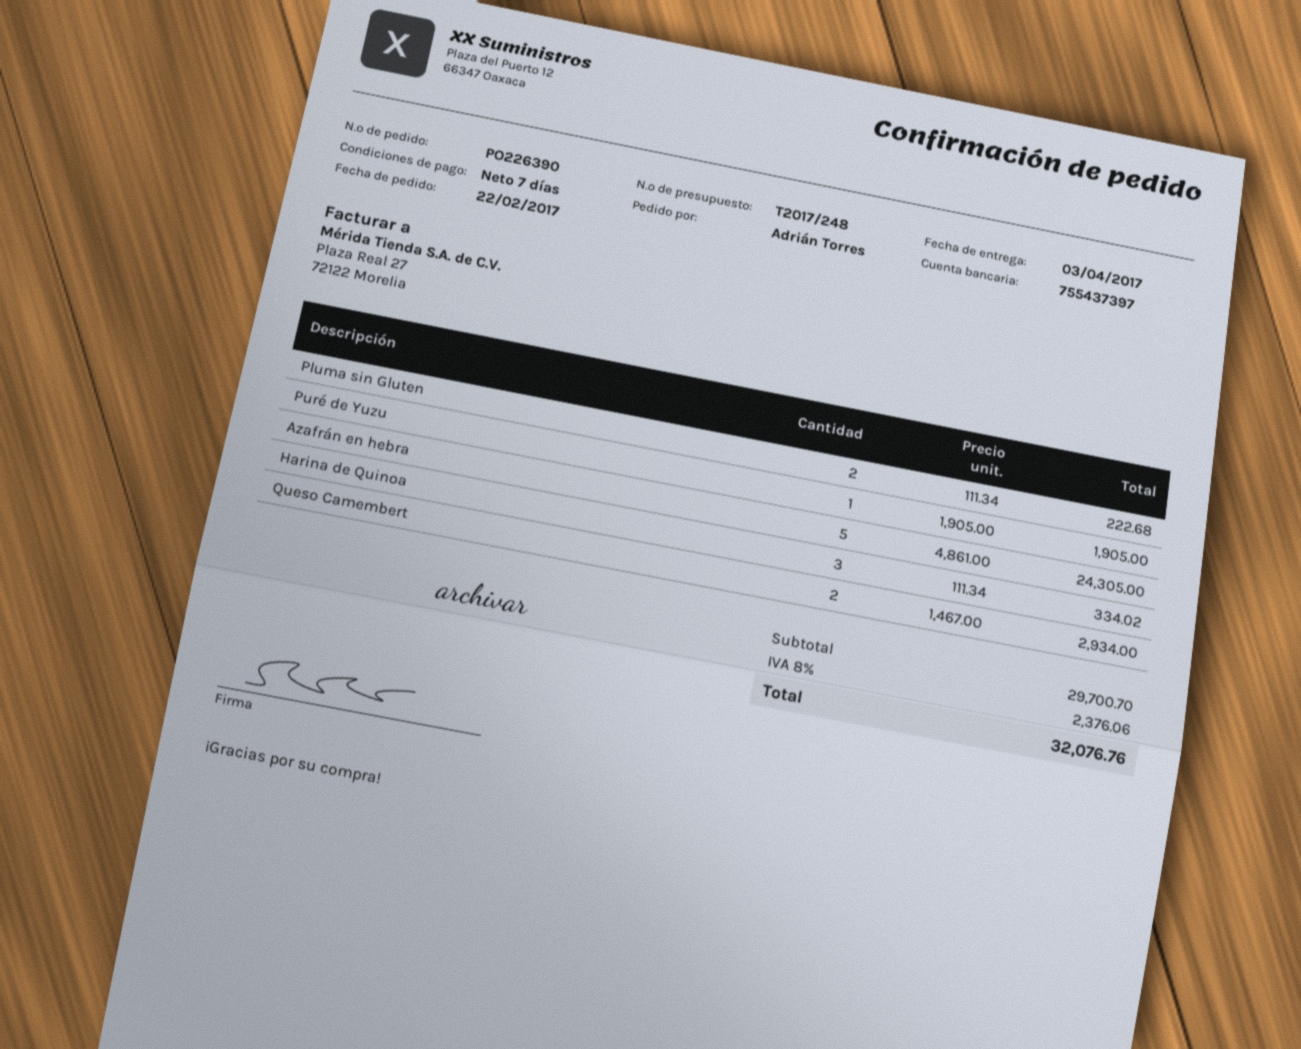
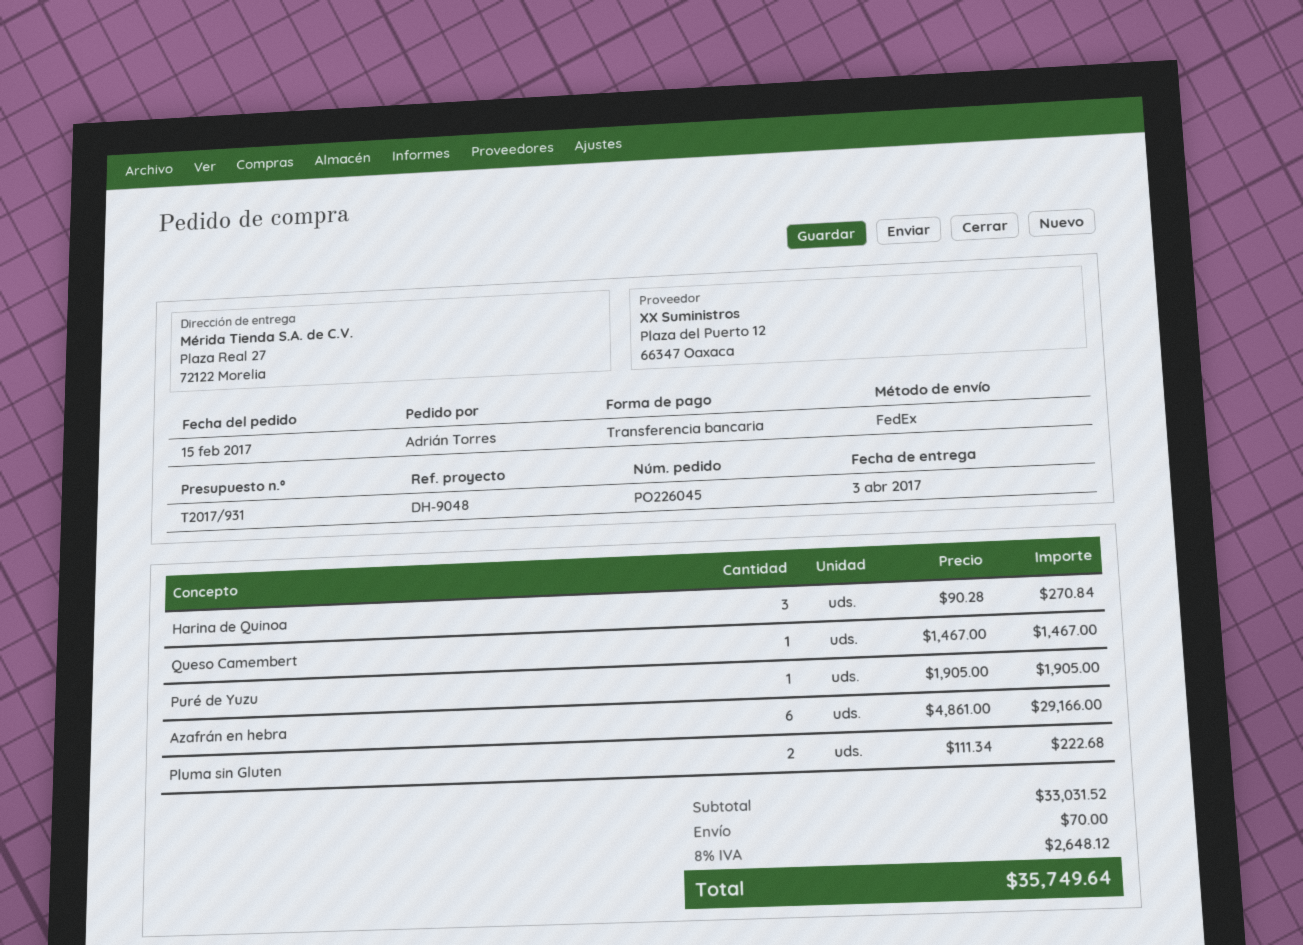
quote number: T2017/248 -> T2017/931
order number: PO226390 -> PO226045
order date: 2017-02-22 -> 2017-02-15
Azafrán en hebra: 5 x 4861.00 = 24305.00 -> 6 x 4861.00 = 29166.00
Harina de Quinoa: 3 x 111.34 = 334.02 -> 3 x 90.28 = 270.84
Queso Camembert: 2 x 1467.00 = 2934.00 -> 1 x 1467.00 = 1467.00
subtotal: 29700.70 -> 33031.52
shipping: none -> 70.00
tax: 8% = 2376.06 -> 8% = 2648.12
total: 32076.76 -> 35749.64

